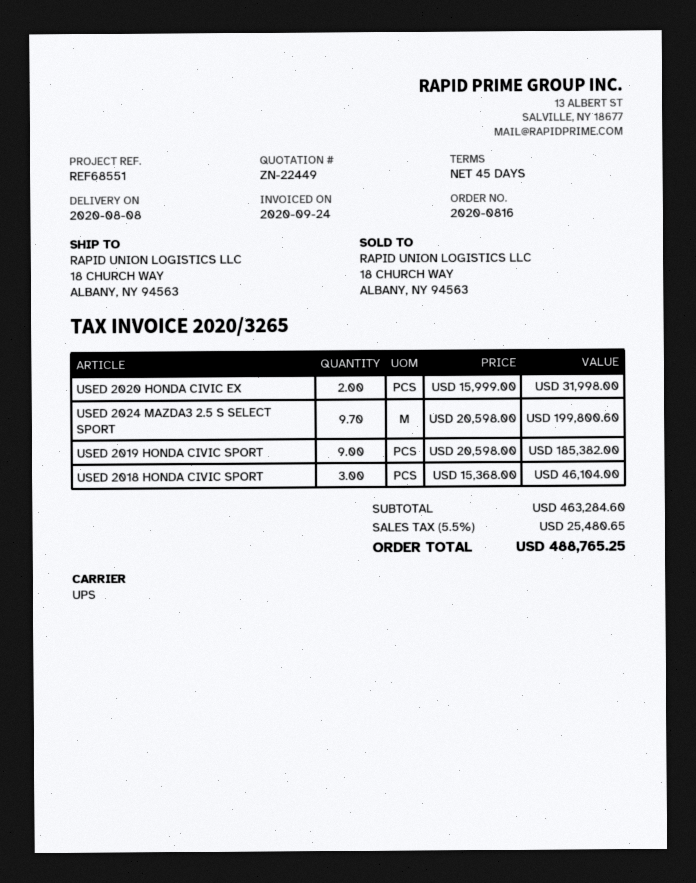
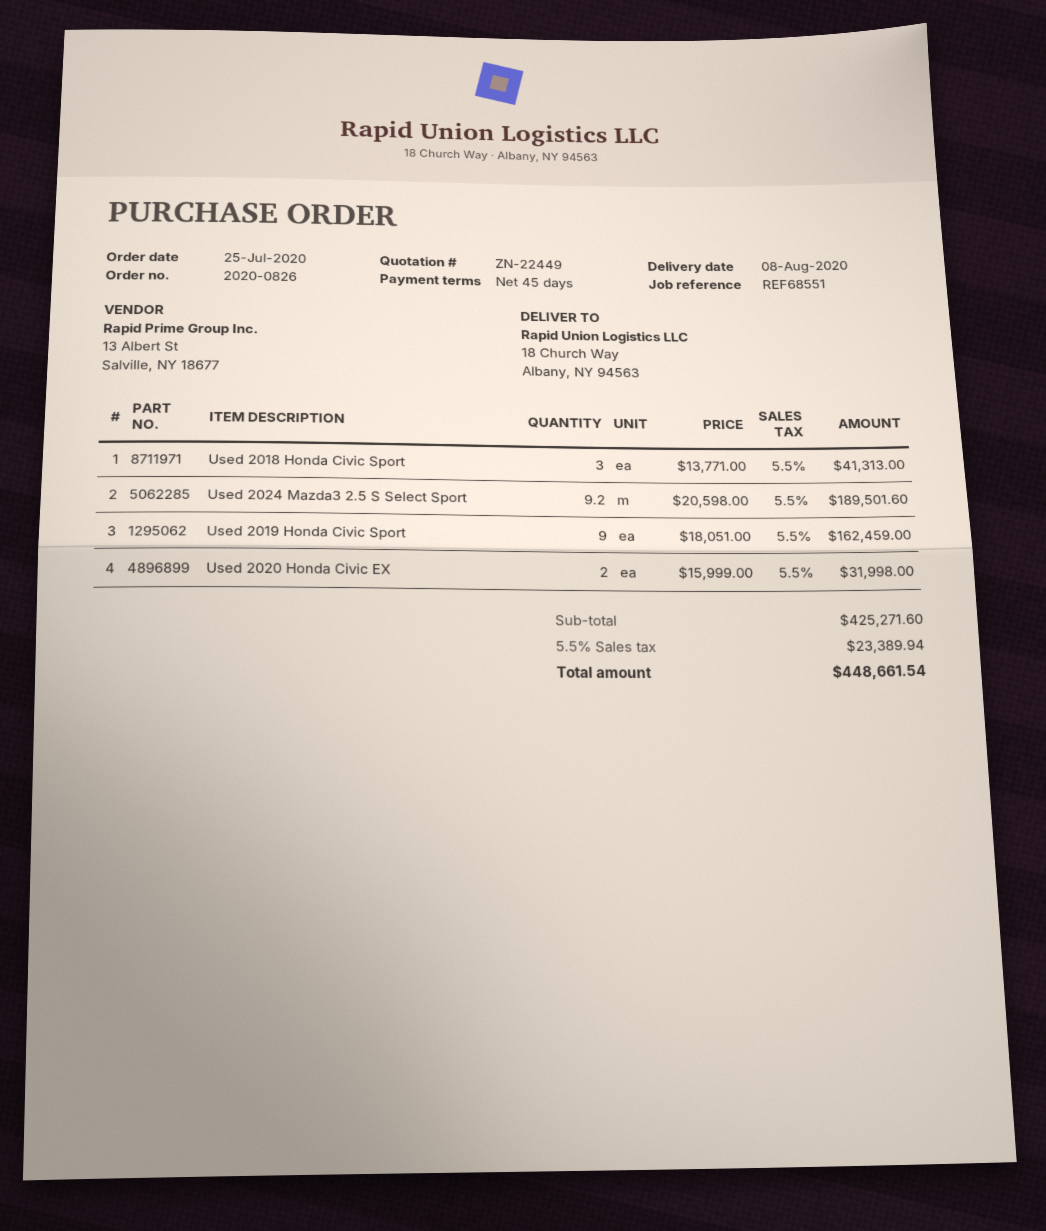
order number: 2020-0816 -> 2020-0826
USED 2024 MAZDA3 2.5 S SELECT SPORT: 9.7 x 20598.00 = 199800.60 -> 9.2 x 20598.00 = 189501.60
USED 2019 HONDA CIVIC SPORT: 9 x 20598.00 = 185382.00 -> 9 x 18051.00 = 162459.00
USED 2018 HONDA CIVIC SPORT: 3 x 15368.00 = 46104.00 -> 3 x 13771.00 = 41313.00
subtotal: 463284.60 -> 425271.60
tax: 5.5% = 25480.65 -> 5.5% = 23389.94
total: 488765.25 -> 448661.54

